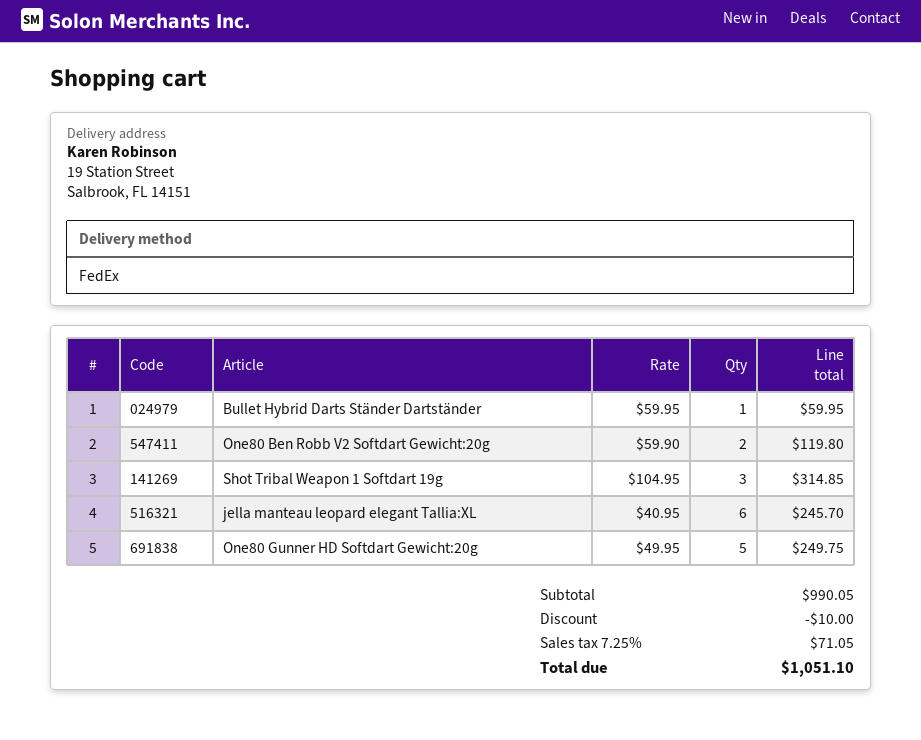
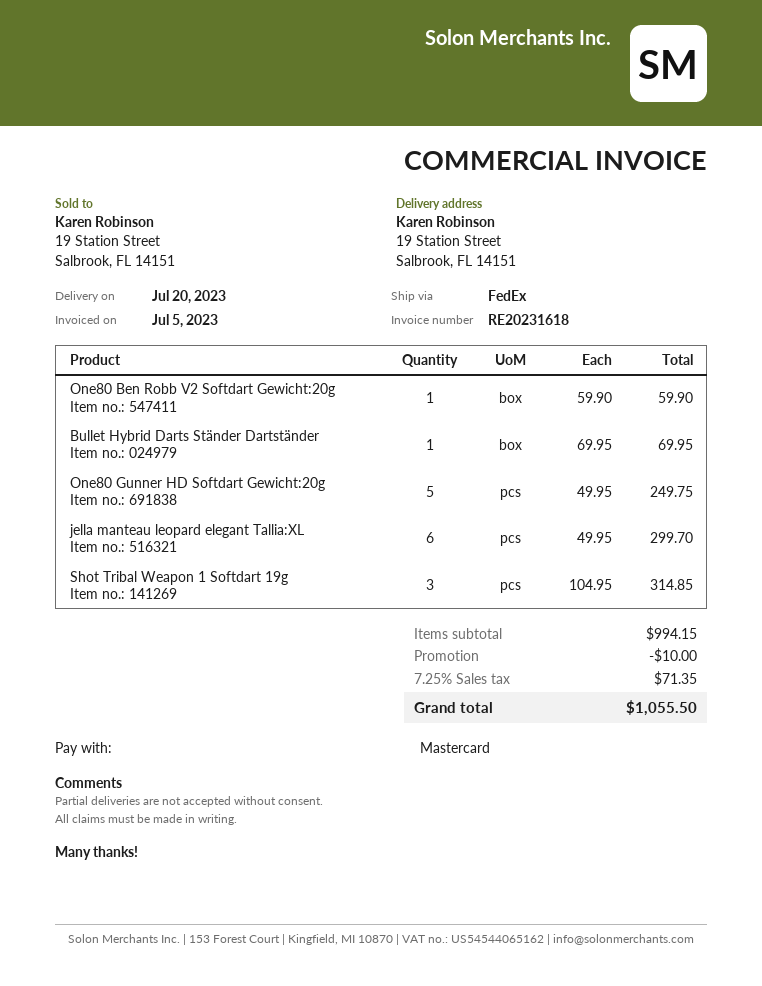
Bullet Hybrid Darts Ständer Dartständer: 1 x 59.95 = 59.95 -> 1 x 69.95 = 69.95
One80 Ben Robb V2 Softdart Gewicht:20g: 2 x 59.90 = 119.80 -> 1 x 59.90 = 59.90
jella manteau leopard elegant Tallia:XL: 6 x 40.95 = 245.70 -> 6 x 49.95 = 299.70
subtotal: 990.05 -> 994.15
tax: 7.25% = 71.05 -> 7.25% = 71.35
total: 1051.10 -> 1055.50

